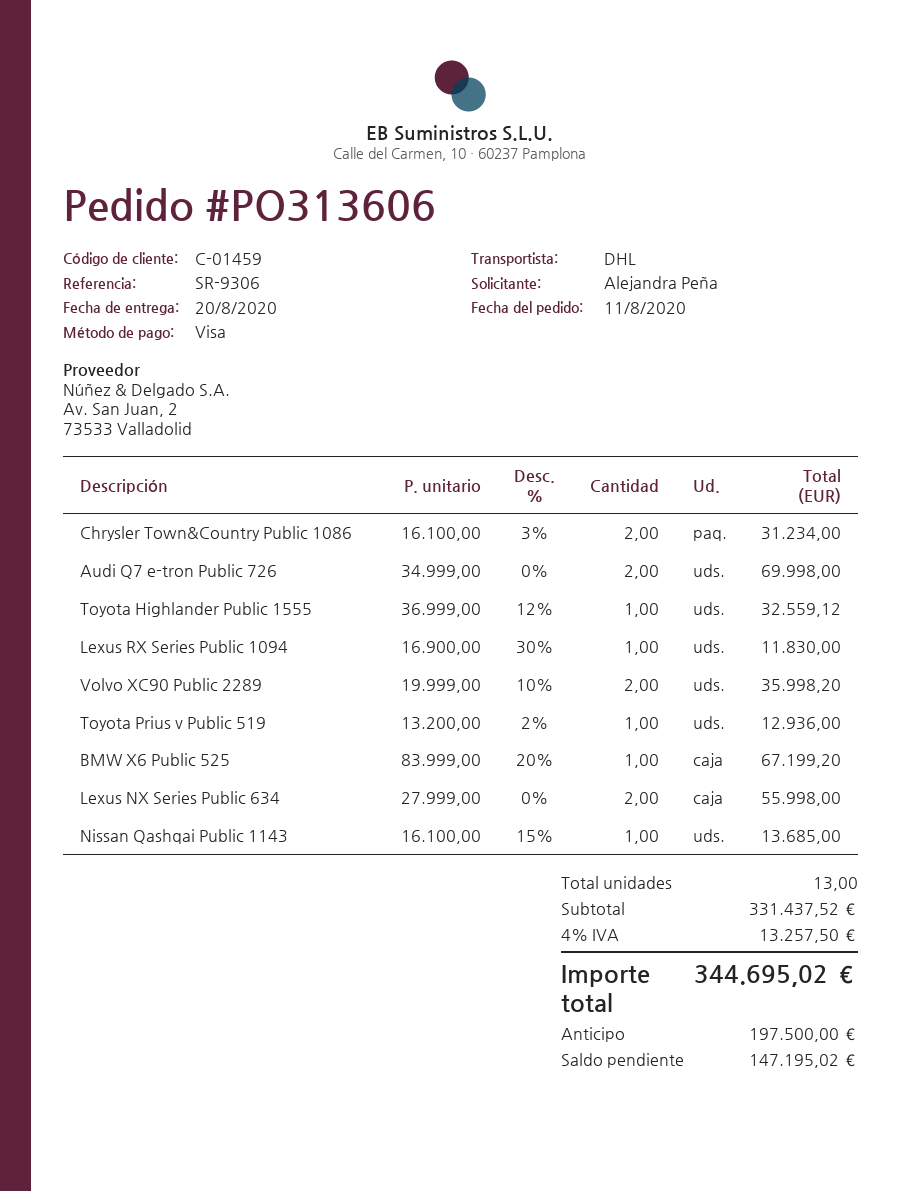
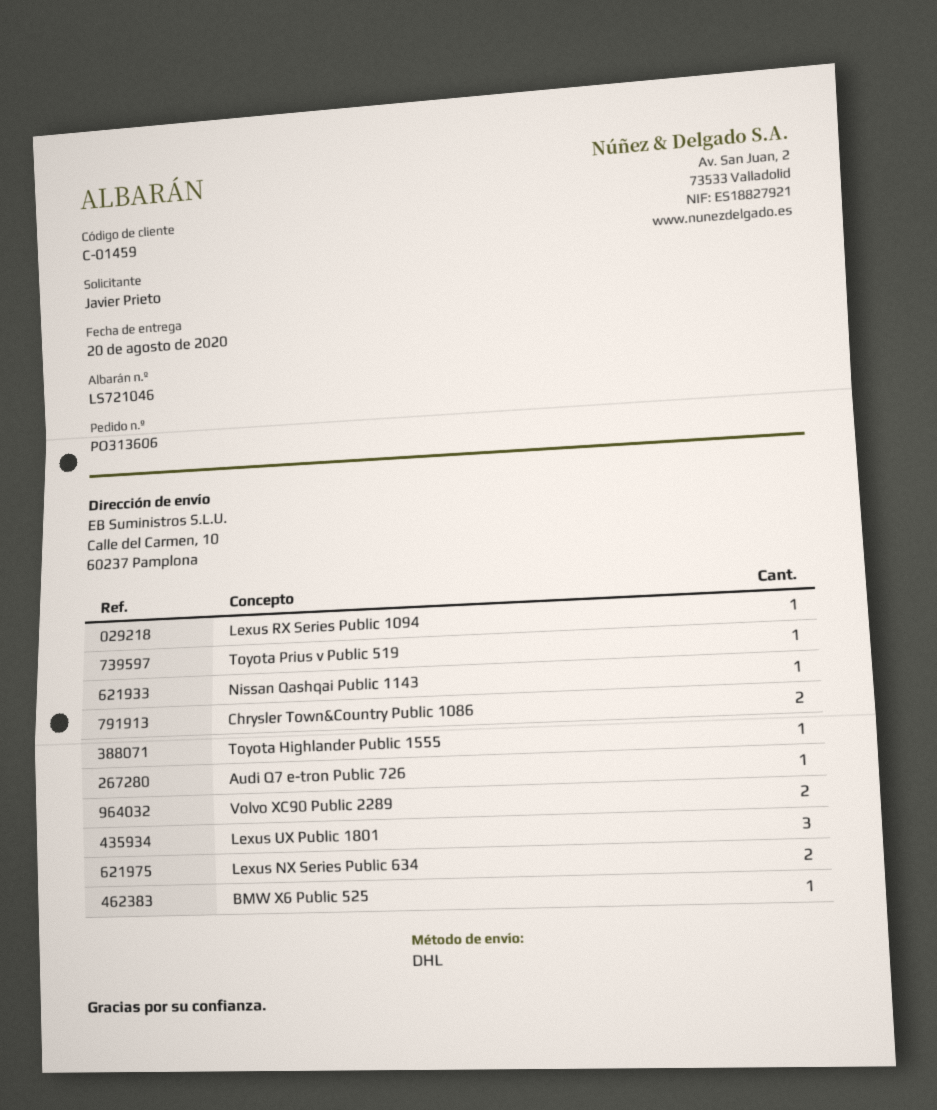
ordered by: Alejandra Peña -> Javier Prieto
Audi Q7 e-tron Public 726: 2 -> 1
Lexus UX Public 1801: none -> 3

